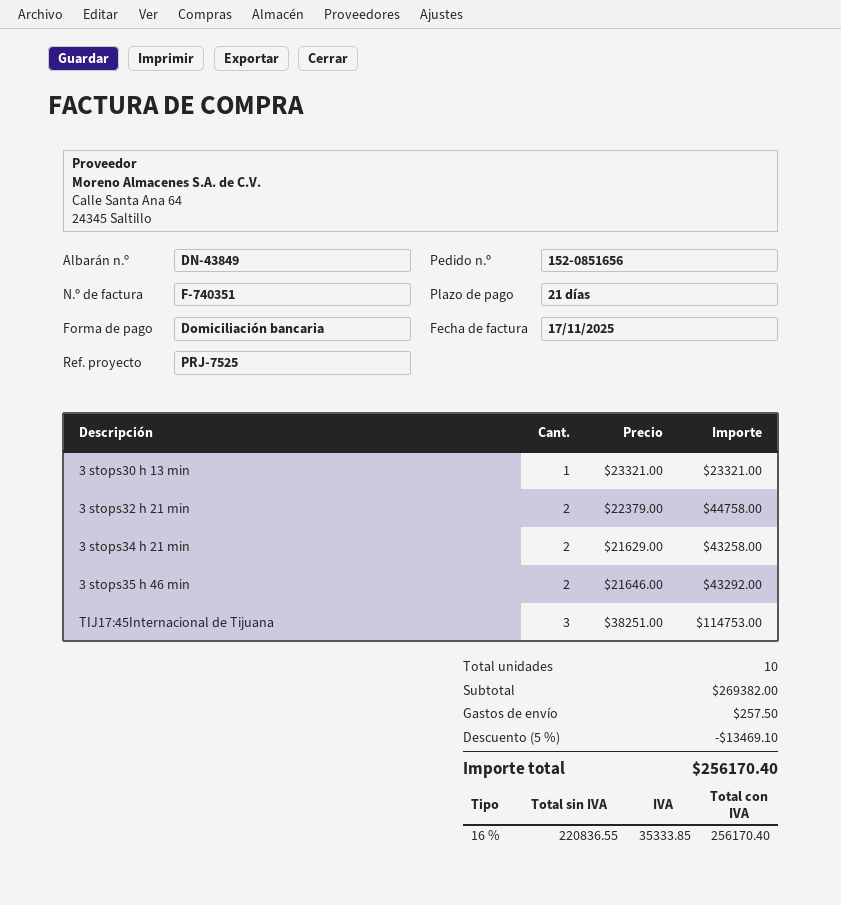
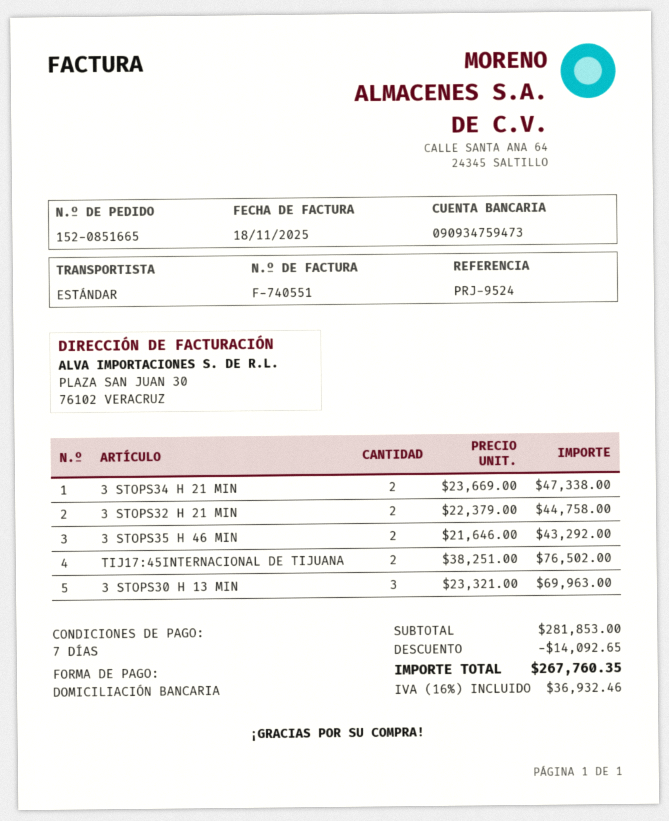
order number: 152-0851656 -> 152-0851665
invoice number: F-740351 -> F-740551
invoice date: 2025-11-17 -> 2025-11-18
payment terms: 21 days -> 7 days
reference: PRJ-7525 -> PRJ-9524
3 stops30 h 13 min: 1 x 23321.00 = 23321.00 -> 3 x 23321.00 = 69963.00
3 stops34 h 21 min: 2 x 21629.00 = 43258.00 -> 2 x 23669.00 = 47338.00
TIJ17:45Internacional de Tijuana: 3 x 38251.00 = 114753.00 -> 2 x 38251.00 = 76502.00
subtotal: 269382.00 -> 281853.00
discount: 13469.10 -> 14092.65
shipping: 257.50 -> none
tax: 16% = 35333.85 -> 16% = 36932.46
total: 256170.40 -> 267760.35

